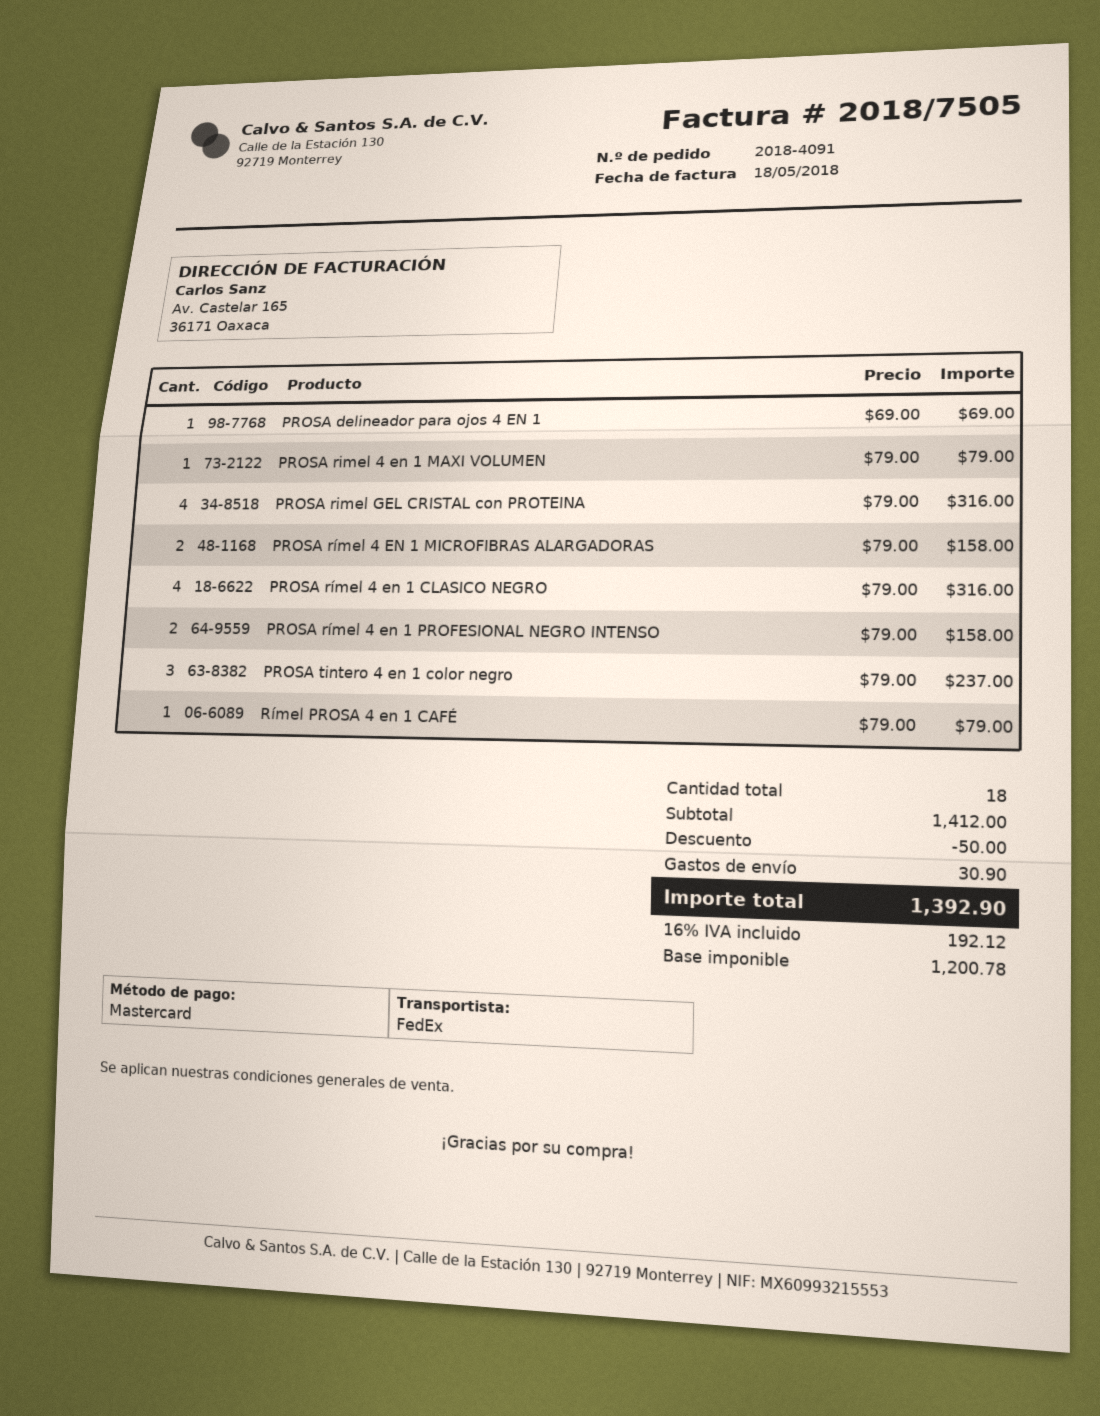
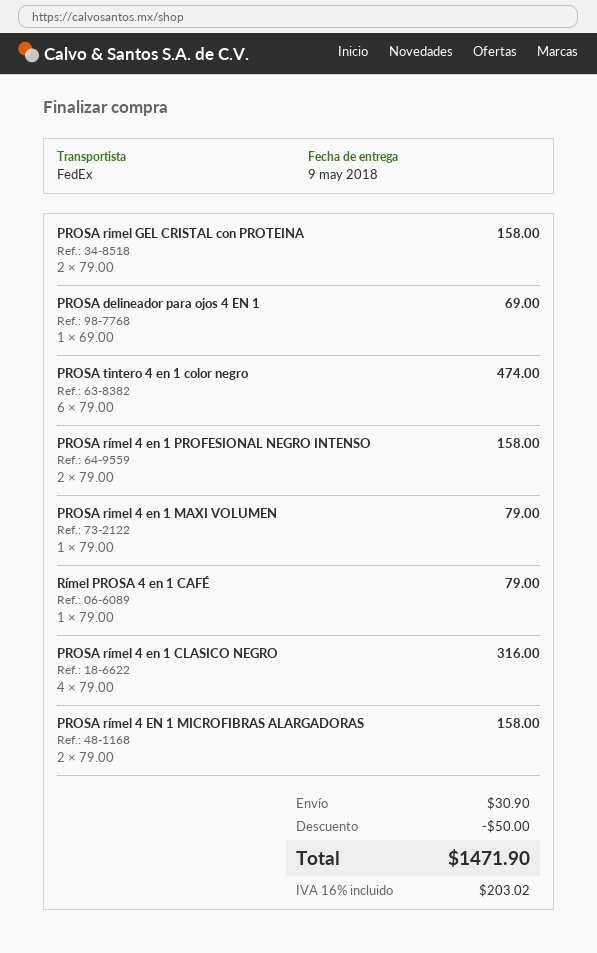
PROSA rimel GEL CRISTAL con PROTEINA: 4 x 79.00 = 316.00 -> 2 x 79.00 = 158.00
PROSA tintero 4 en 1 color negro: 3 x 79.00 = 237.00 -> 6 x 79.00 = 474.00
tax: 16% = 192.12 -> 16% = 203.02
total: 1392.90 -> 1471.90

